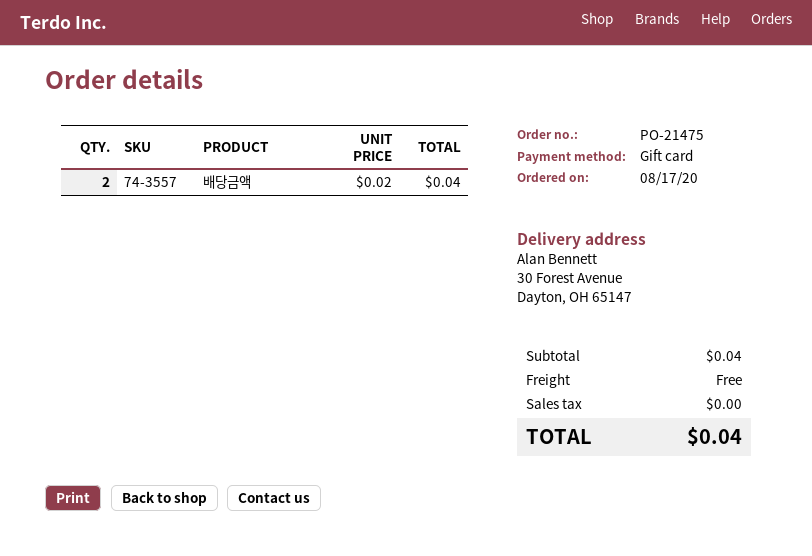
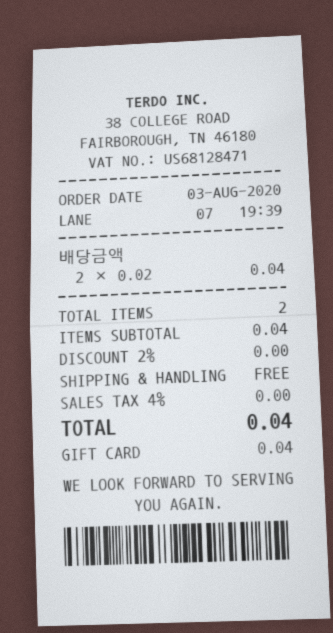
order date: 2020-08-17 -> 2020-08-03
discount: none -> 2% = 0.00

